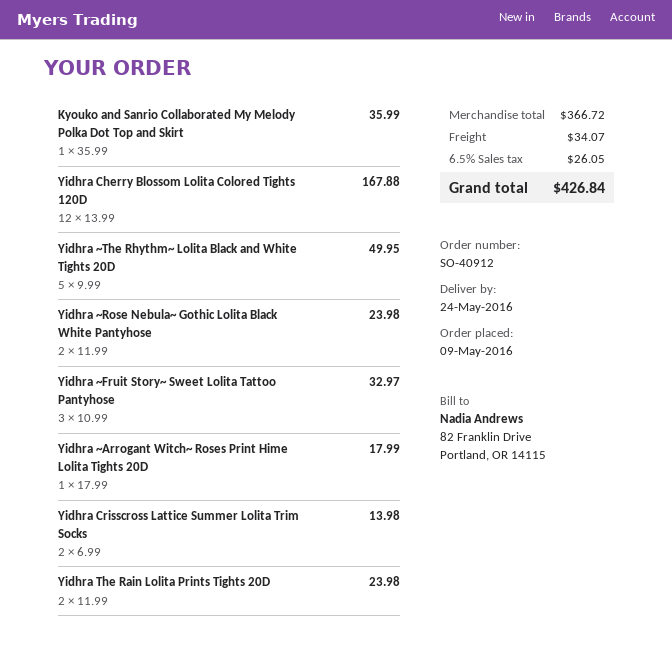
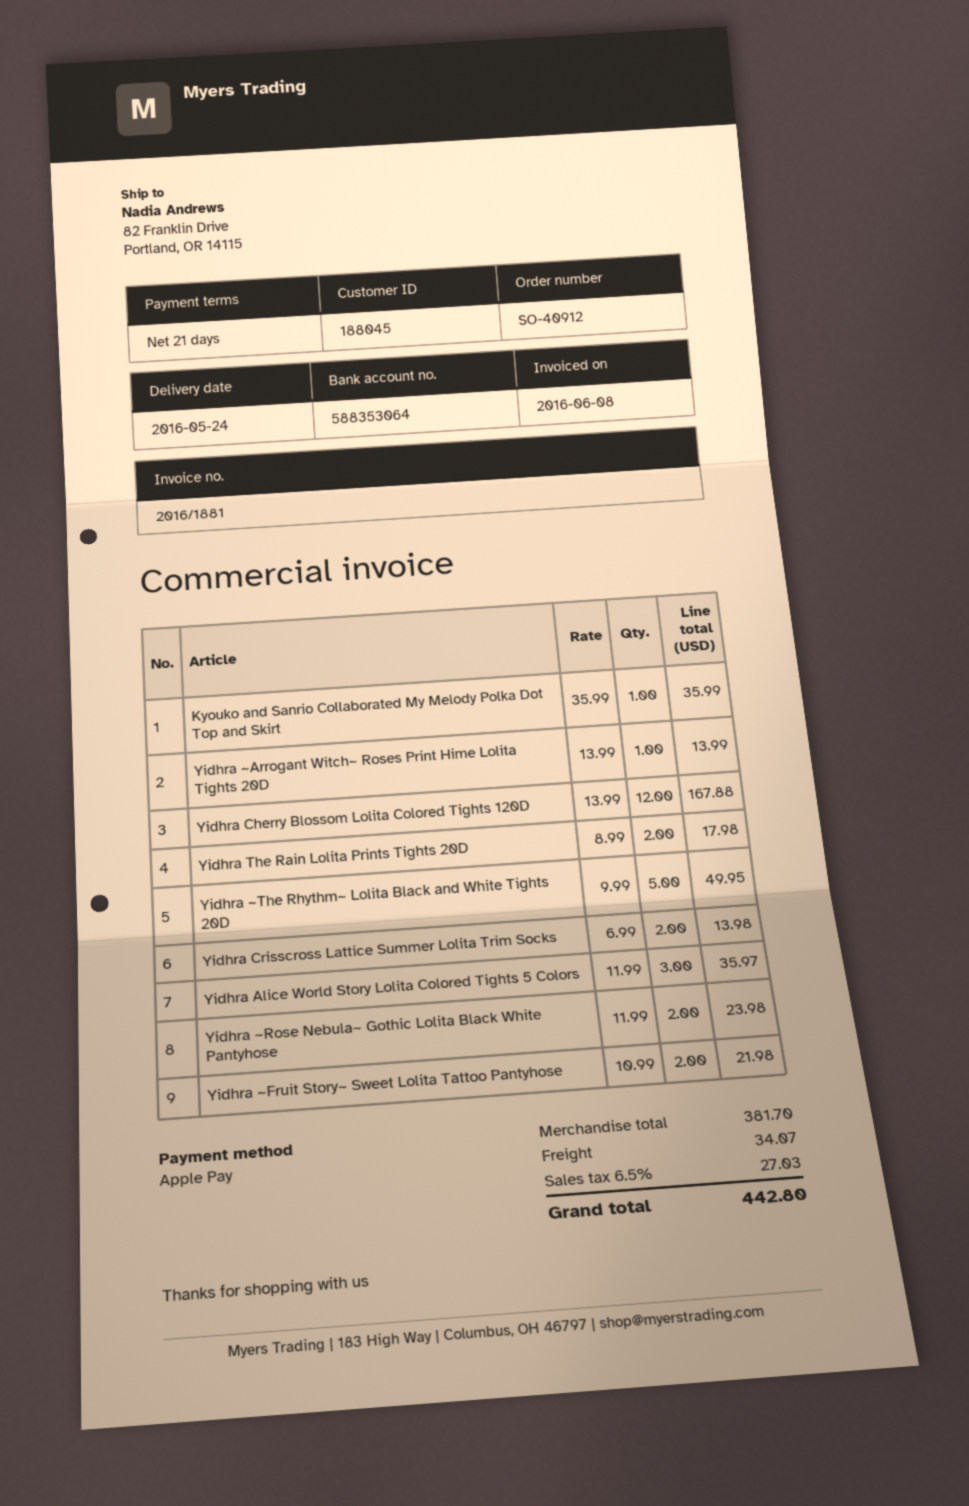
Yidhra ~Fruit Story~ Sweet Lolita Tattoo Pantyhose: 3 x 10.99 = 32.97 -> 2 x 10.99 = 21.98
Yidhra ~Arrogant Witch~ Roses Print Hime Lolita Tights 20D: 1 x 17.99 = 17.99 -> 1 x 13.99 = 13.99
Yidhra The Rain Lolita Prints Tights 20D: 2 x 11.99 = 23.98 -> 2 x 8.99 = 17.98
Yidhra Alice World Story Lolita Colored Tights 5 Colors: none -> 3 x 11.99 = 35.97
subtotal: 366.72 -> 381.70
tax: 6.5% = 26.05 -> 6.5% = 27.03
total: 426.84 -> 442.80

